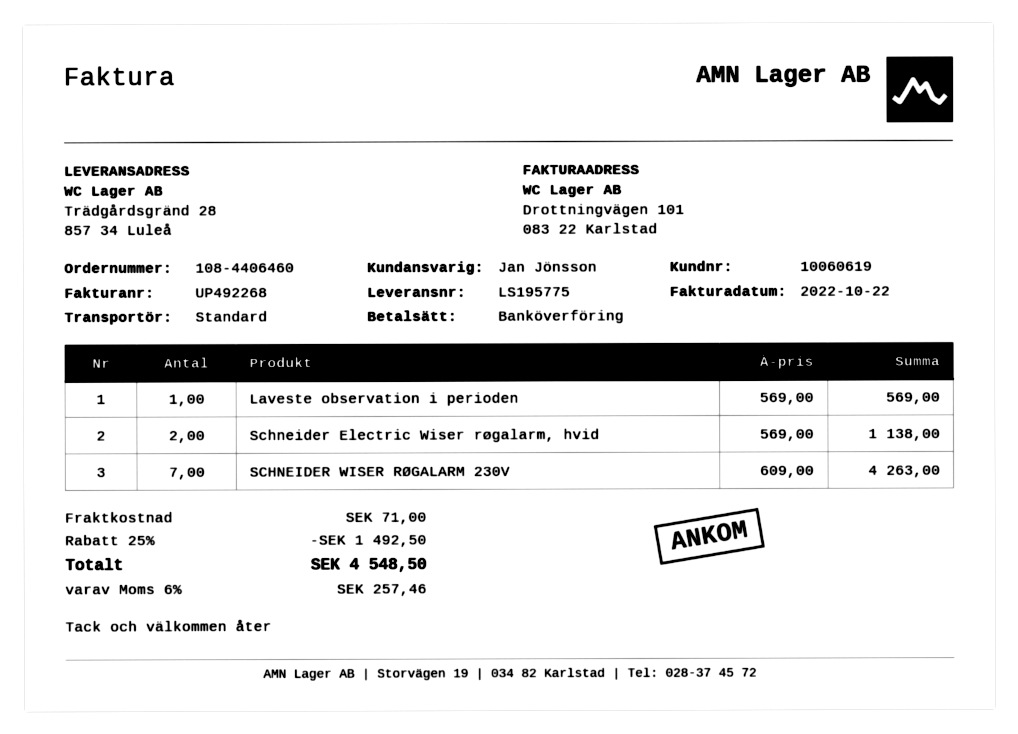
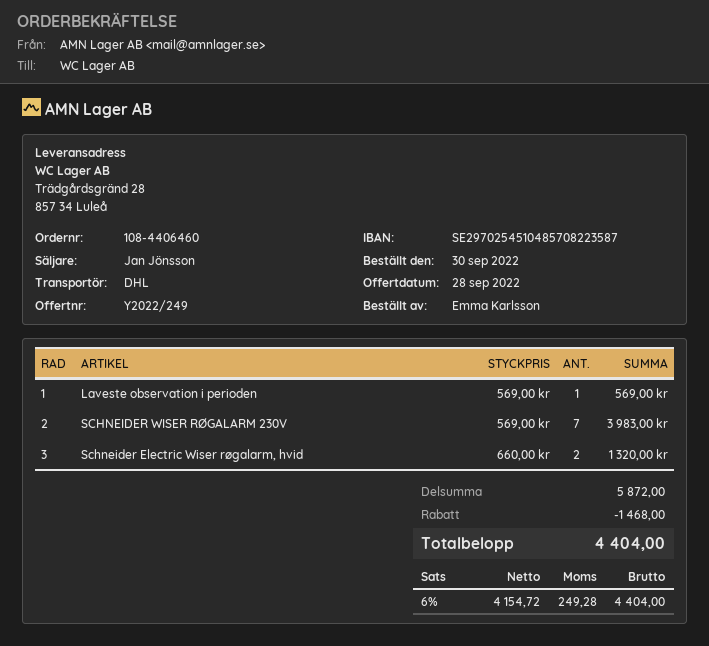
shipping method: standard -> DHL
Schneider Electric Wiser røgalarm, hvid: 2 x 569.00 = 1138.00 -> 2 x 660.00 = 1320.00
SCHNEIDER WISER RØGALARM 230V: 7 x 609.00 = 4263.00 -> 7 x 569.00 = 3983.00
discount: 1492.50 -> 1468.00
shipping: 71.00 -> none
tax: 6% = 257.46 -> 6% = 249.28
total: 4548.50 -> 4404.00

